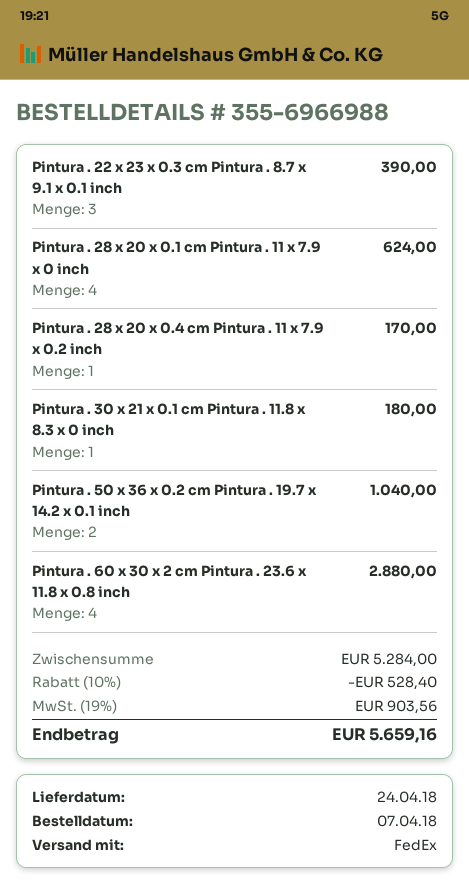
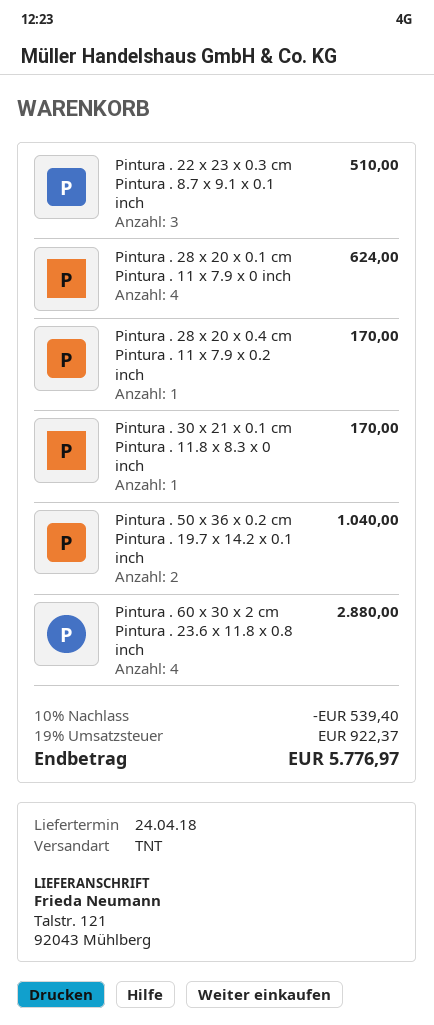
shipping method: FedEx -> TNT
Pintura . 22 x 23 x 0.3 cm Pintura . 8.7 x 9.1 x 0.1 inch: 3 for 390.00 -> 3 for 510.00
Pintura . 30 x 21 x 0.1 cm Pintura . 11.8 x 8.3 x 0 inch: 1 for 180.00 -> 1 for 170.00
discount: 10% = 528.40 -> 10% = 539.40
tax: 19% = 903.56 -> 19% = 922.37
total: 5659.16 -> 5776.97

